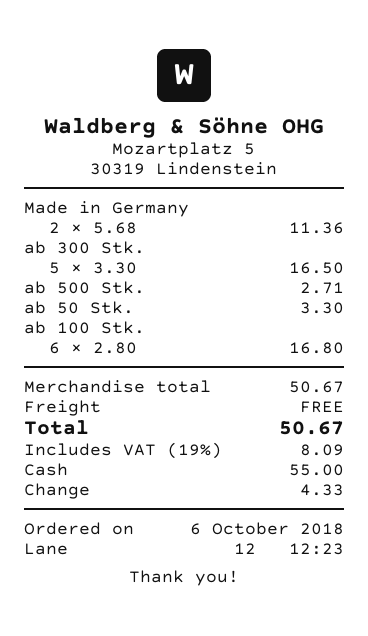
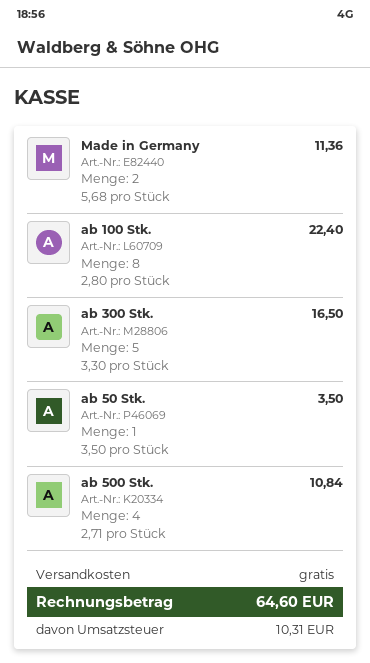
ab 500 Stk.: 1 x 2.71 = 2.71 -> 4 x 2.71 = 10.84
ab 50 Stk.: 1 x 3.30 = 3.30 -> 1 x 3.50 = 3.50
ab 100 Stk.: 6 x 2.80 = 16.80 -> 8 x 2.80 = 22.40
tax: 8.09 -> 10.31
total: 50.67 -> 64.60

